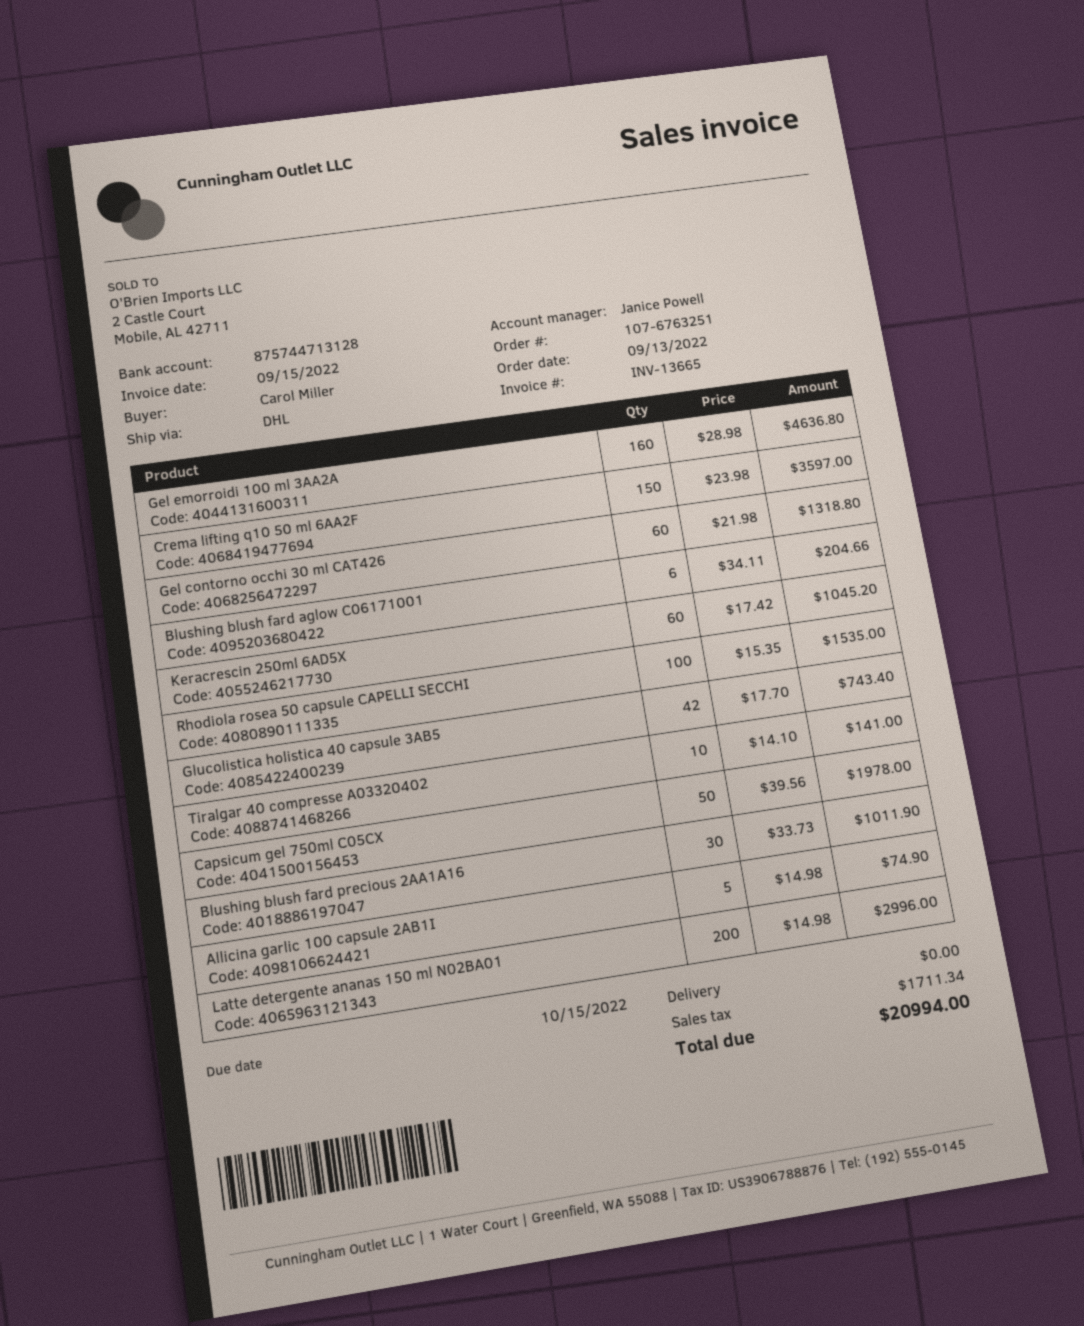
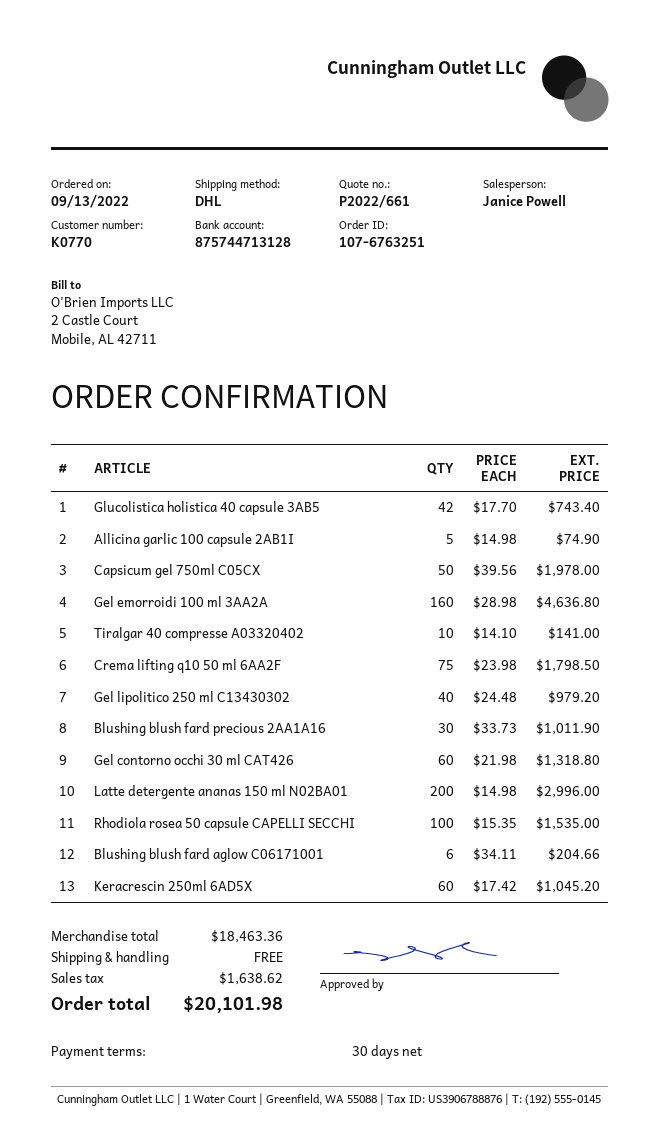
Crema lifting q10 50 ml 6AA2F: 150 x 23.98 = 3597.00 -> 75 x 23.98 = 1798.50
Gel lipolitico 250 ml C13430302: none -> 40 x 24.48 = 979.20
tax: 1711.34 -> 1638.62
total: 20994.00 -> 20101.98

